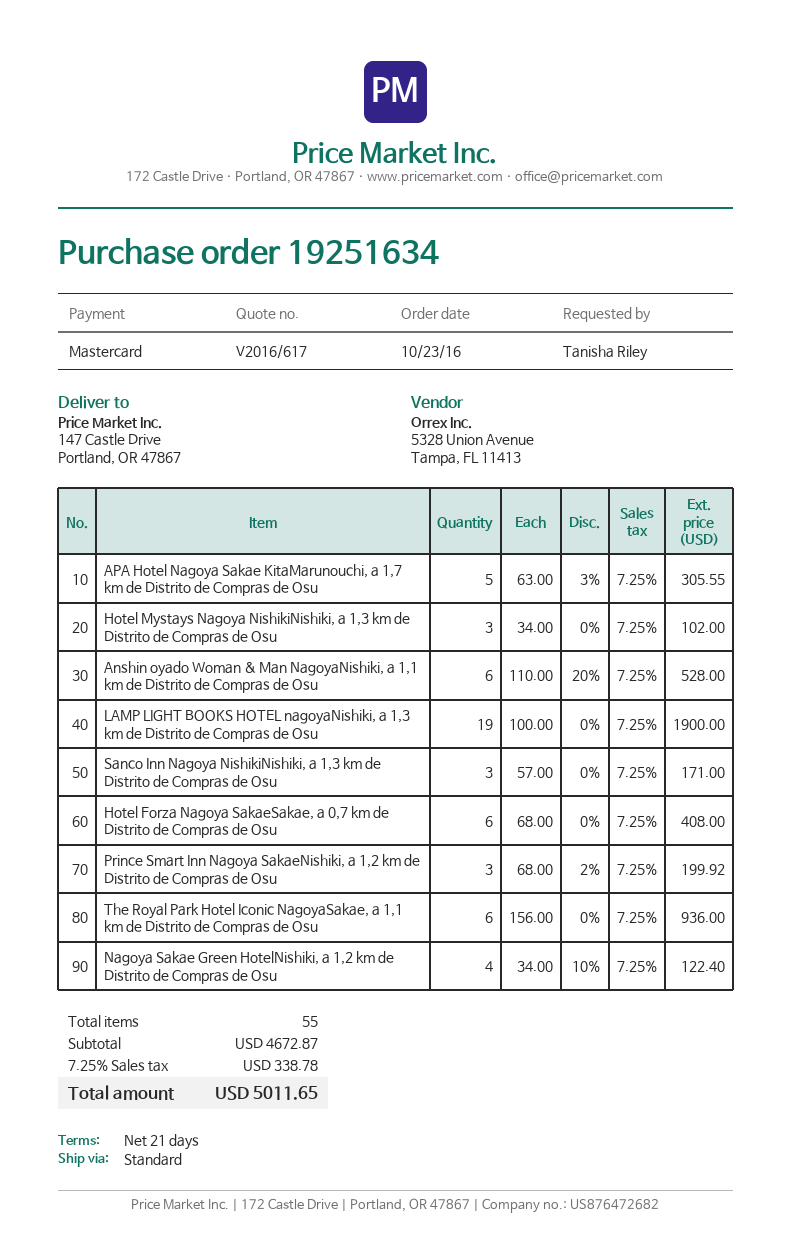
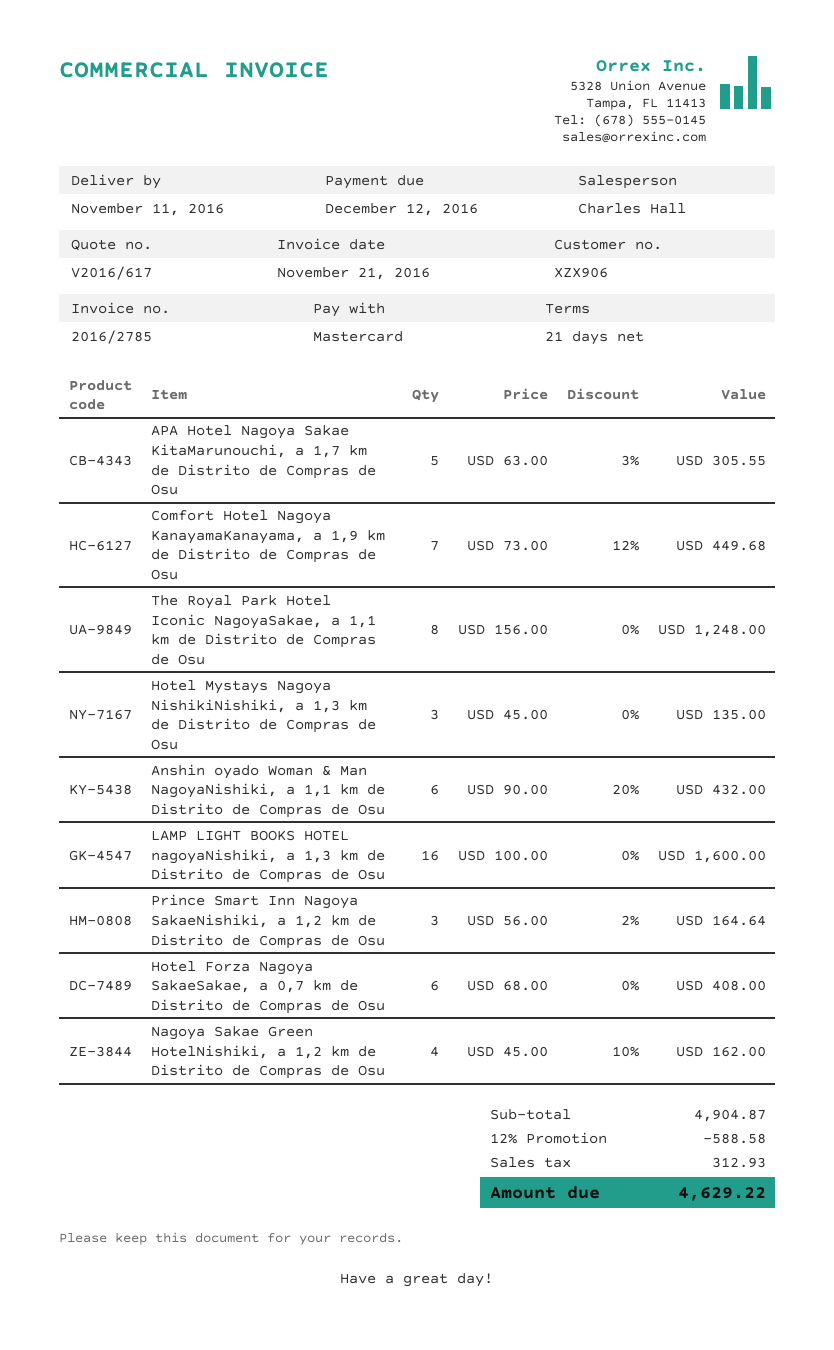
Hotel Mystays Nagoya NishikiNishiki, a 1,3 km de Distrito de Compras de Osu: 3 x 34.00 = 102.00 -> 3 x 45.00 = 135.00
Anshin oyado Woman & Man NagoyaNishiki, a 1,1 km de Distrito de Compras de Osu: 6 x 110.00 - 20% = 528.00 -> 6 x 90.00 - 20% = 432.00
LAMP LIGHT BOOKS HOTEL nagoyaNishiki, a 1,3 km de Distrito de Compras de Osu: 19 x 100.00 = 1900.00 -> 16 x 100.00 = 1600.00
Sanco Inn Nagoya NishikiNishiki, a 1,3 km de Distrito de Compras de Osu: 3 x 57.00 = 171.00 -> none
Prince Smart Inn Nagoya SakaeNishiki, a 1,2 km de Distrito de Compras de Osu: 3 x 68.00 - 2% = 199.92 -> 3 x 56.00 - 2% = 164.64
The Royal Park Hotel Iconic NagoyaSakae, a 1,1 km de Distrito de Compras de Osu: 6 x 156.00 = 936.00 -> 8 x 156.00 = 1248.00
Nagoya Sakae Green HotelNishiki, a 1,2 km de Distrito de Compras de Osu: 4 x 34.00 - 10% = 122.40 -> 4 x 45.00 - 10% = 162.00
Comfort Hotel Nagoya KanayamaKanayama, a 1,9 km de Distrito de Compras de Osu: none -> 7 x 73.00 - 12% = 449.68
subtotal: 4672.87 -> 4904.87
discount: none -> 12% = 588.58
tax: 338.78 -> 312.93
total: 5011.65 -> 4629.22

